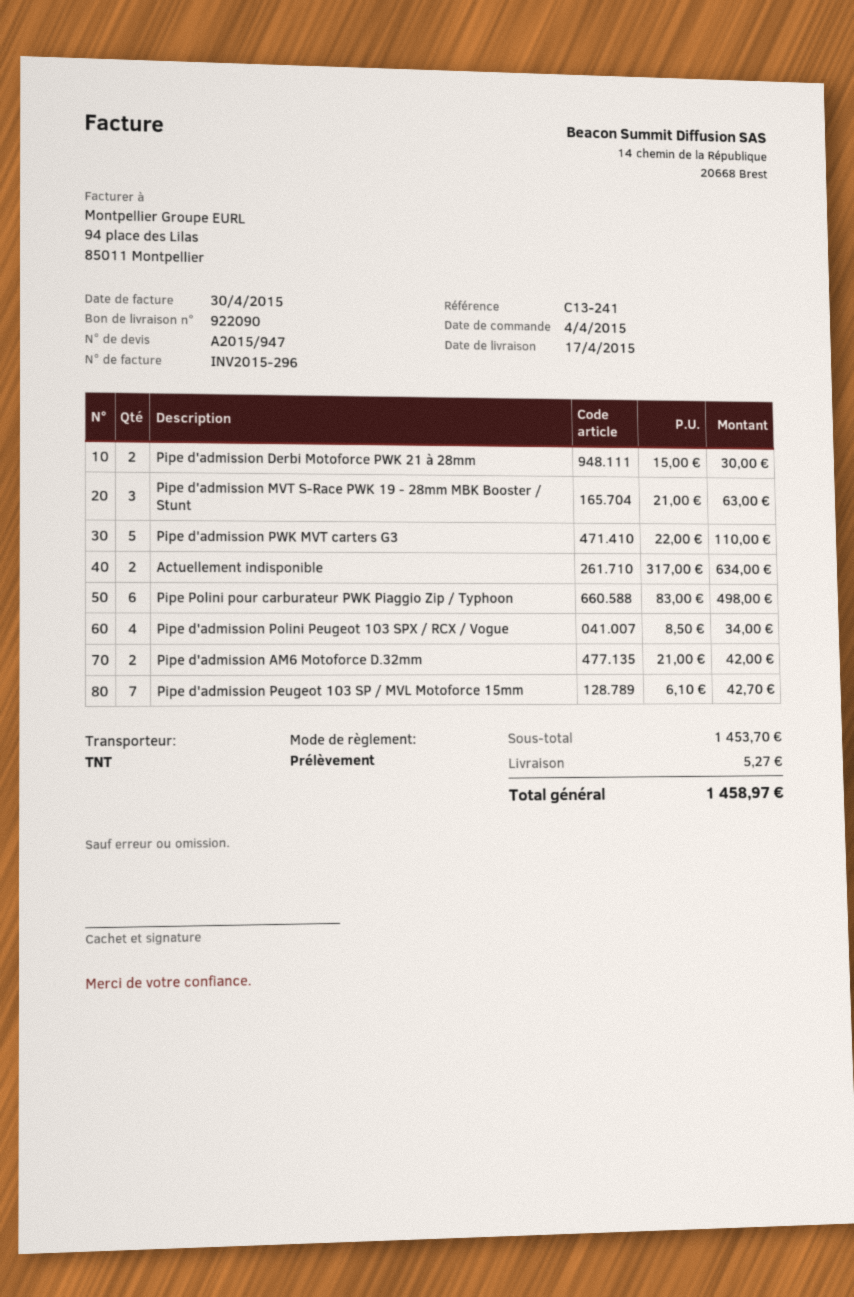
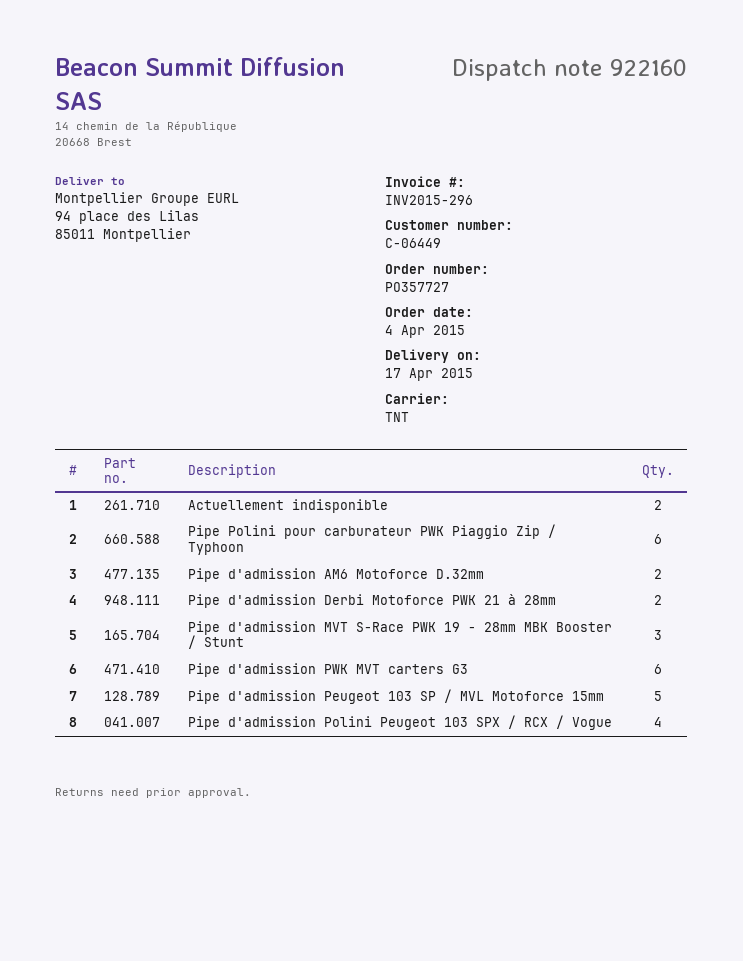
delivery note number: 922090 -> 922160
Pipe d'admission PWK MVT carters G3: 5 -> 6
Pipe d'admission Peugeot 103 SP / MVL Motoforce 15mm: 7 -> 5

